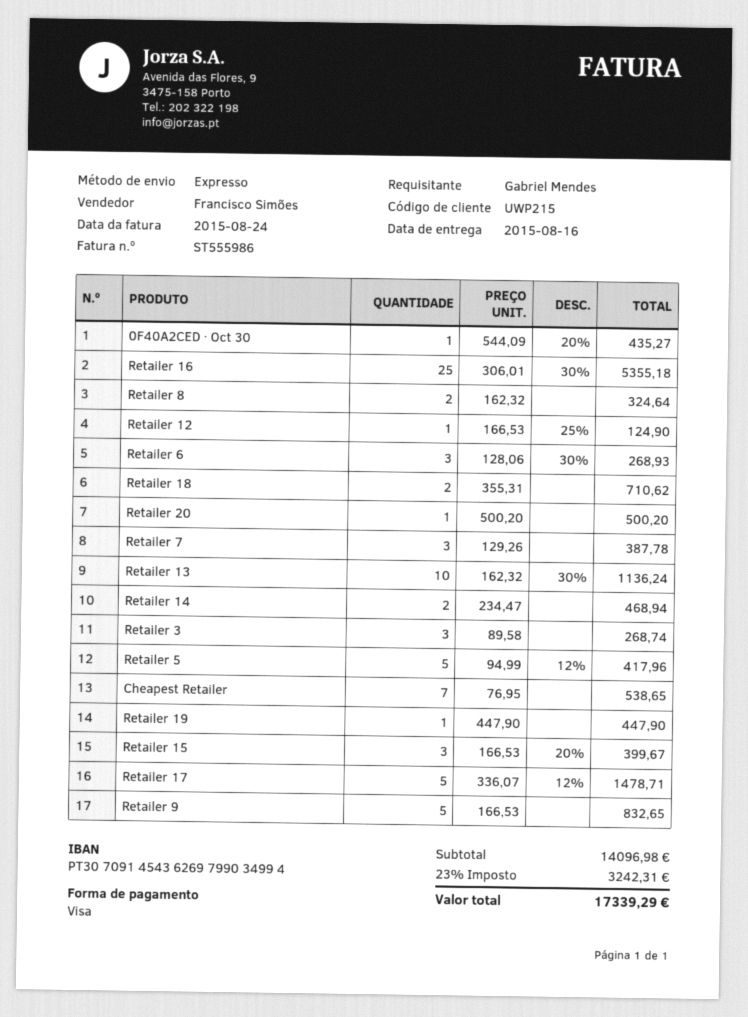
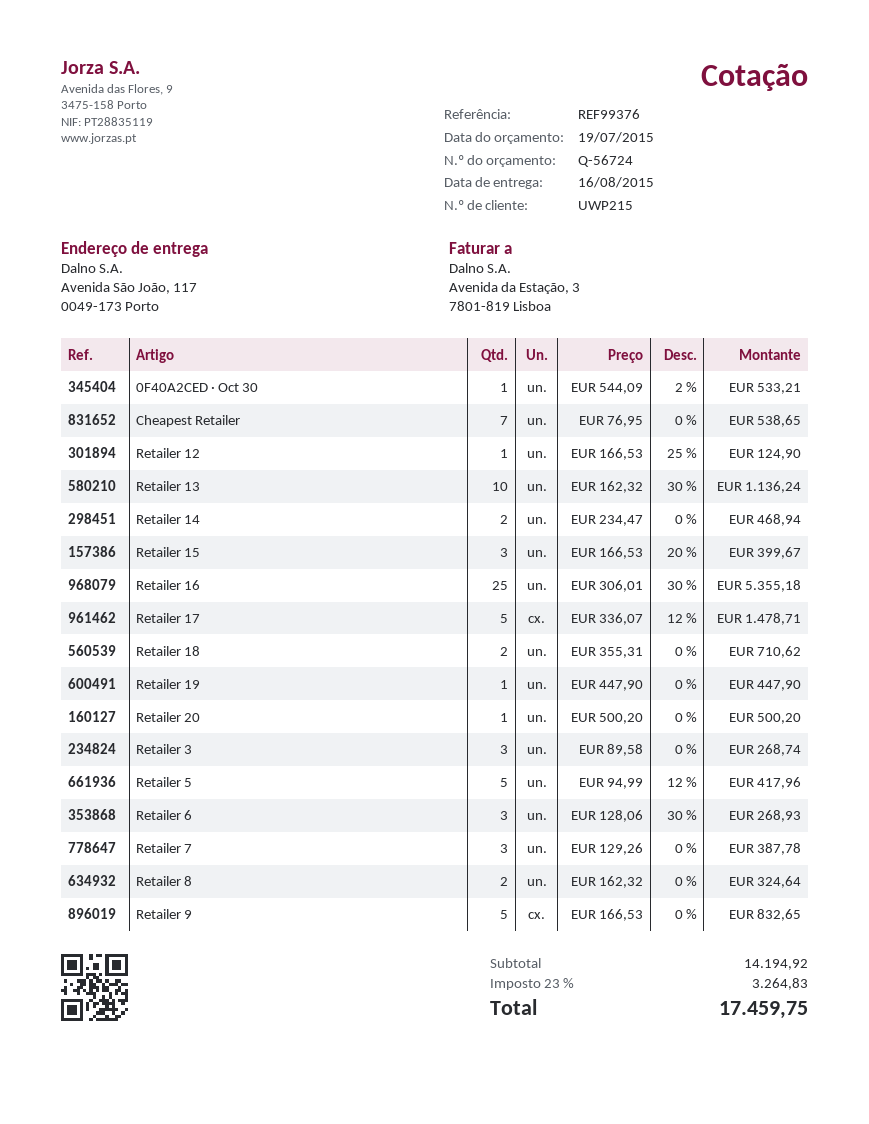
0F40A2CED · Oct 30: 1 x 544.09 - 20% = 435.27 -> 1 x 544.09 - 2% = 533.21
subtotal: 14096.98 -> 14194.92
tax: 23% = 3242.31 -> 23% = 3264.83
total: 17339.29 -> 17459.75

